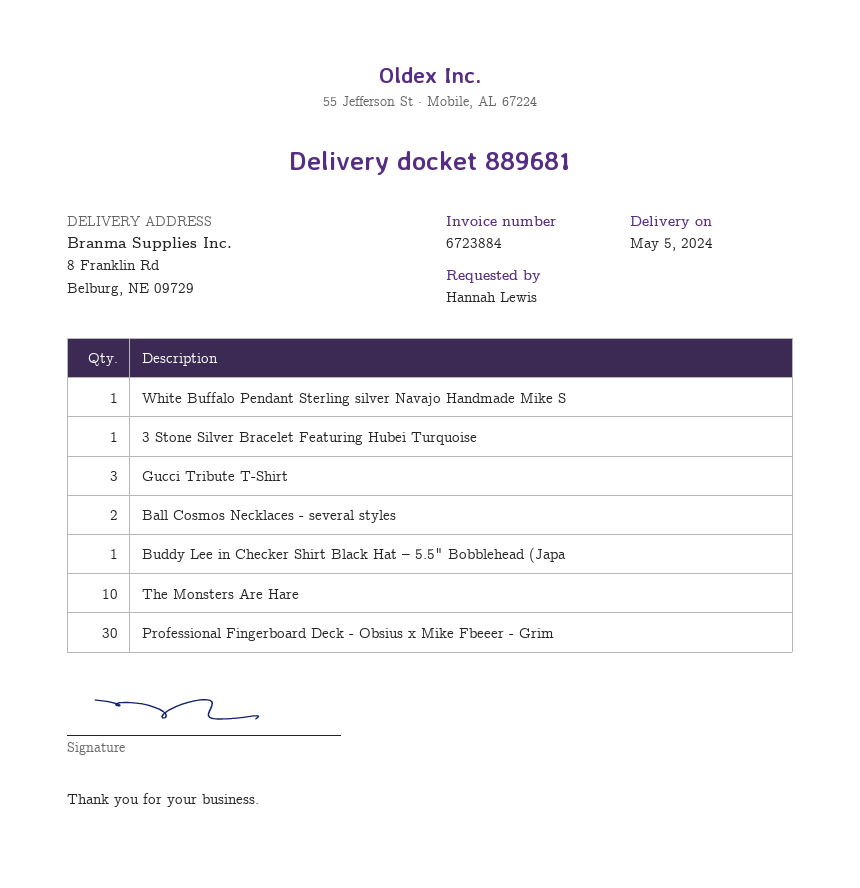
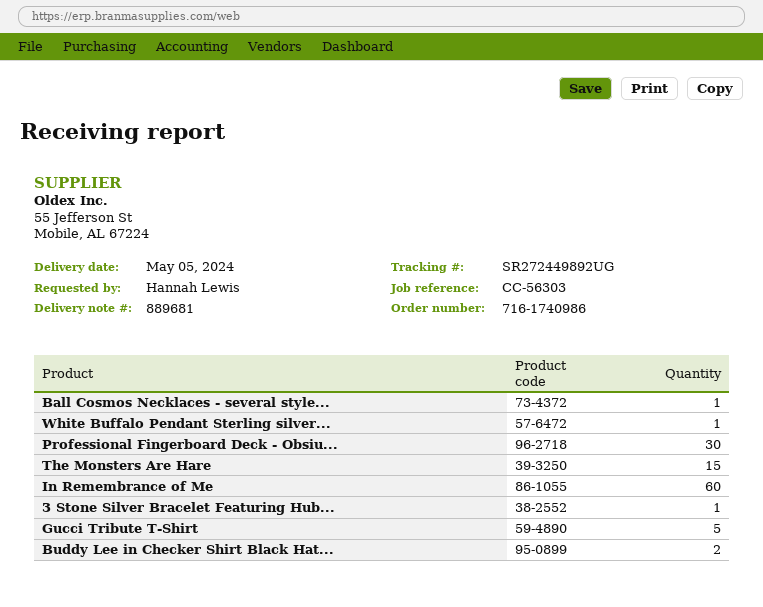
Gucci Tribute T-Shirt: 3 -> 5
Ball Cosmos Necklaces - several styles: 2 -> 1
Buddy Lee in Checker Shirt Black Hat – 5.5" Bobblehead (Japa: 1 -> 2
The Monsters Are Hare: 10 -> 15
In Remembrance of Me: none -> 60

